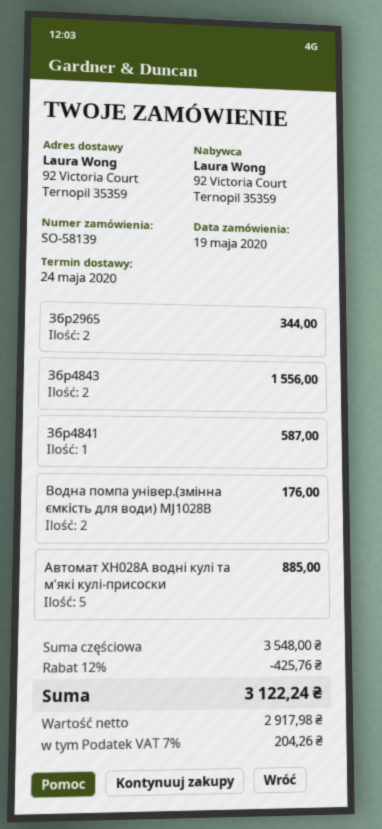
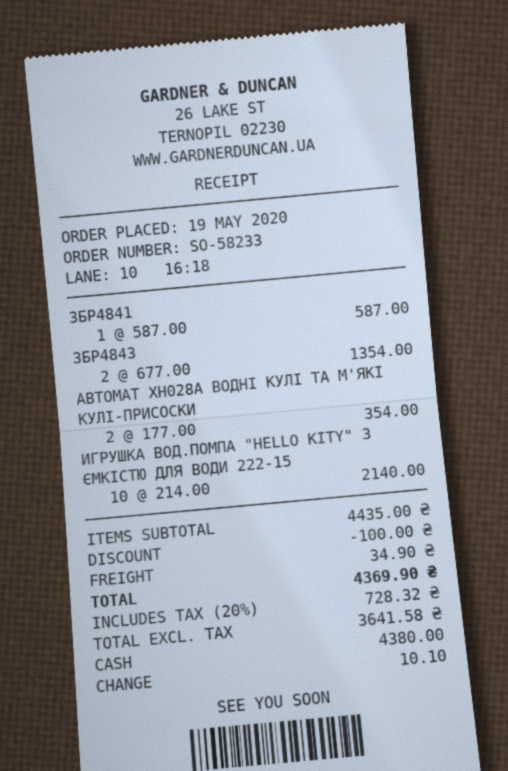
order number: SO-58139 -> SO-58233
Збр2965: 2 for 344.00 -> none
Збр4843: 2 for 1556.00 -> 2 for 1354.00
Водна помпа універ.(змінна ємкість для води) МJ1028В: 2 for 176.00 -> none
Автомат XH028A водні кулі та м'які кулі-присоски: 5 for 885.00 -> 2 for 354.00
ИГРУШКА ВОД.ПОМПА "HELLO KITY" З ЄМКІСТЮ ДЛЯ ВОДИ 222-15: none -> 10 for 2140.00
subtotal: 3548.00 -> 4435.00
discount: 425.76 -> 100.00
shipping: none -> 34.90
net: 2917.98 -> 3641.58
tax: 7% = 204.26 -> 20% = 728.32
total: 3122.24 -> 4369.90

